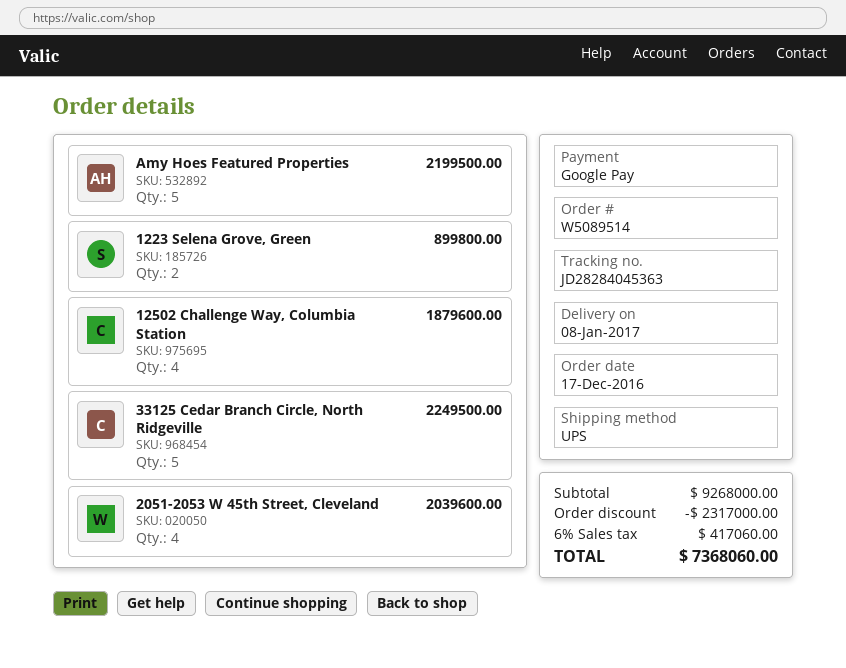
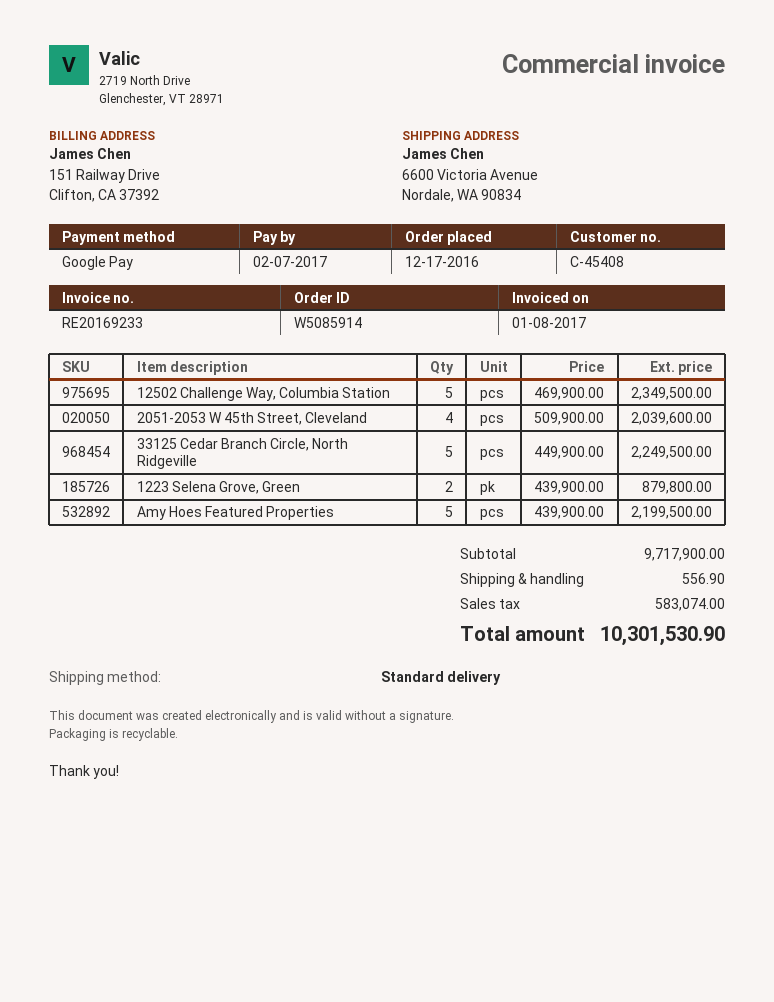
order number: W5089514 -> W5085914
shipping method: UPS -> standard
1223 Selena Grove, Green: 2 for 899800.00 -> 2 for 879800.00
12502 Challenge Way, Columbia Station: 4 for 1879600.00 -> 5 for 2349500.00
subtotal: 9268000.00 -> 9717900.00
discount: 2317000.00 -> none
shipping: none -> 556.90
tax: 417060.00 -> 583074.00
total: 7368060.00 -> 10301530.90

